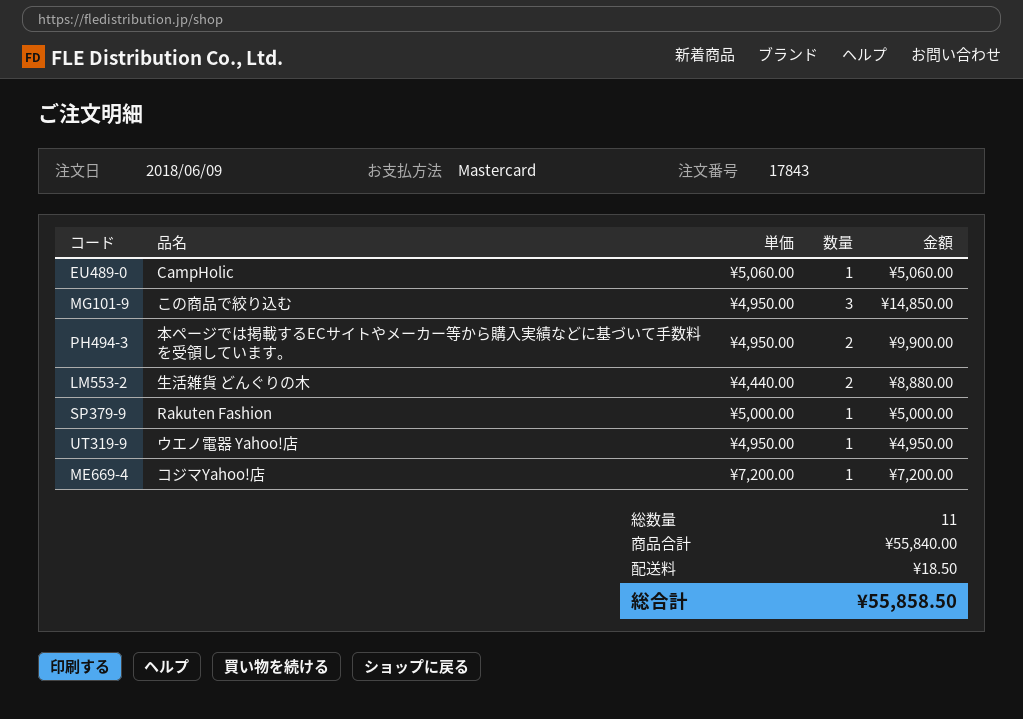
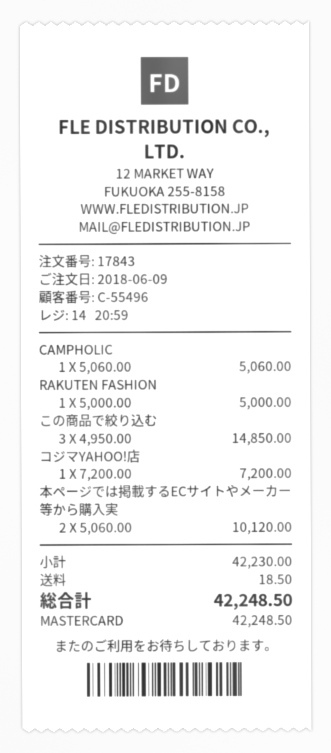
本ページでは掲載するECサイトやメーカー等から購入実績などに基づいて手数料を受領しています。: 2 x 4950.00 = 9900.00 -> 2 x 5060.00 = 10120.00
生活雑貨 どんぐりの木: 2 x 4440.00 = 8880.00 -> none
ウエノ電器 Yahoo!店: 1 x 4950.00 = 4950.00 -> none
subtotal: 55840.00 -> 42230.00
total: 55858.50 -> 42248.50

